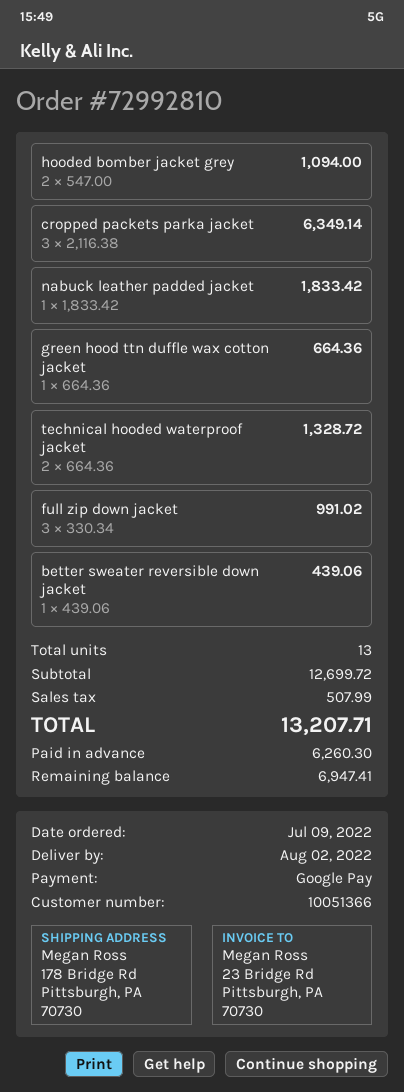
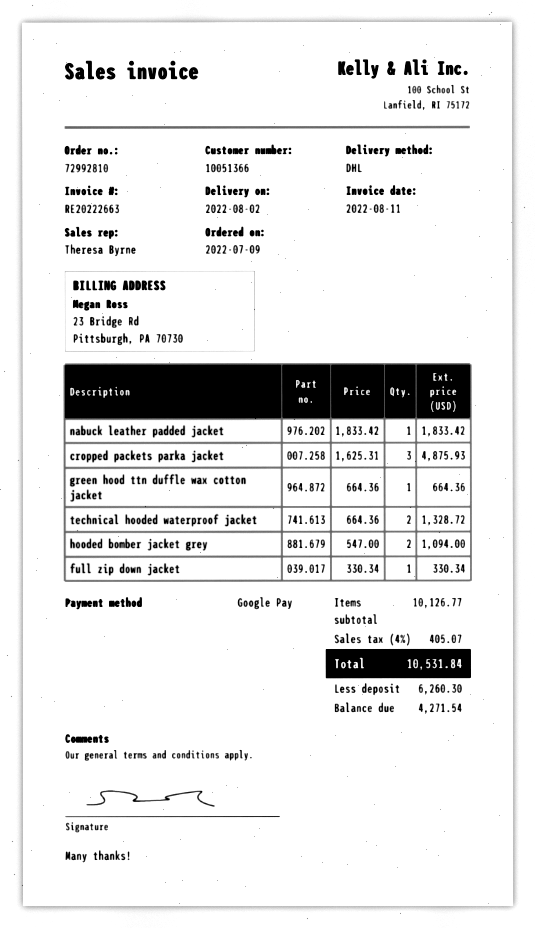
cropped packets parka jacket: 3 x 2116.38 = 6349.14 -> 3 x 1625.31 = 4875.93
full zip down jacket: 3 x 330.34 = 991.02 -> 1 x 330.34 = 330.34
better sweater reversible down jacket: 1 x 439.06 = 439.06 -> none
subtotal: 12699.72 -> 10126.77
tax: 507.99 -> 405.07
total: 13207.71 -> 10531.84
balance: 6947.41 -> 4271.54

